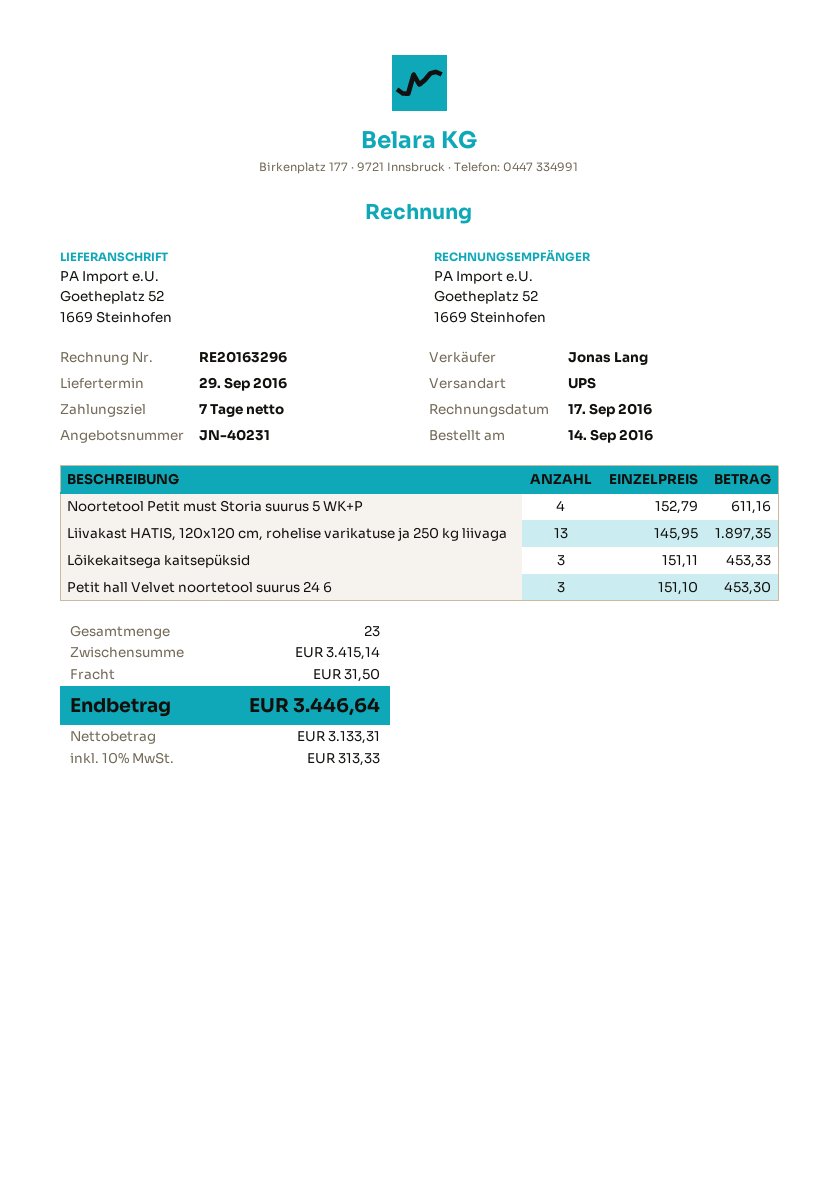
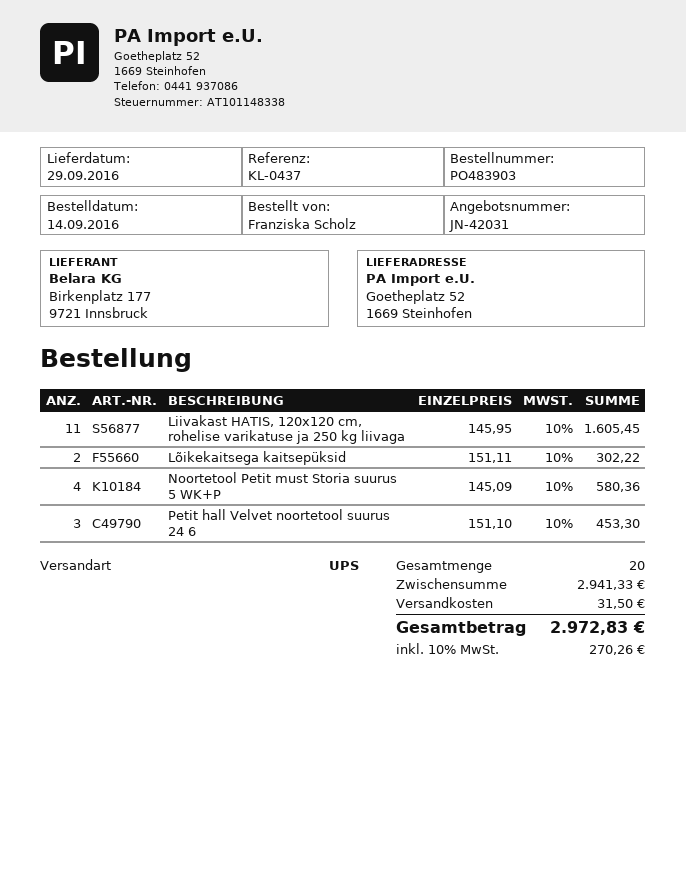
quote number: JN-40231 -> JN-42031
Noortetool Petit must Storia suurus 5 WK+P: 4 x 152.79 = 611.16 -> 4 x 145.09 = 580.36
Liivakast HATIS, 120x120 cm, rohelise varikatuse ja 250 kg liivaga: 13 x 145.95 = 1897.35 -> 11 x 145.95 = 1605.45
Lõikekaitsega kaitsepüksid: 3 x 151.11 = 453.33 -> 2 x 151.11 = 302.22
total quantity: 23 -> 20
subtotal: 3415.14 -> 2941.33
tax: 10% = 313.33 -> 10% = 270.26
total: 3446.64 -> 2972.83

